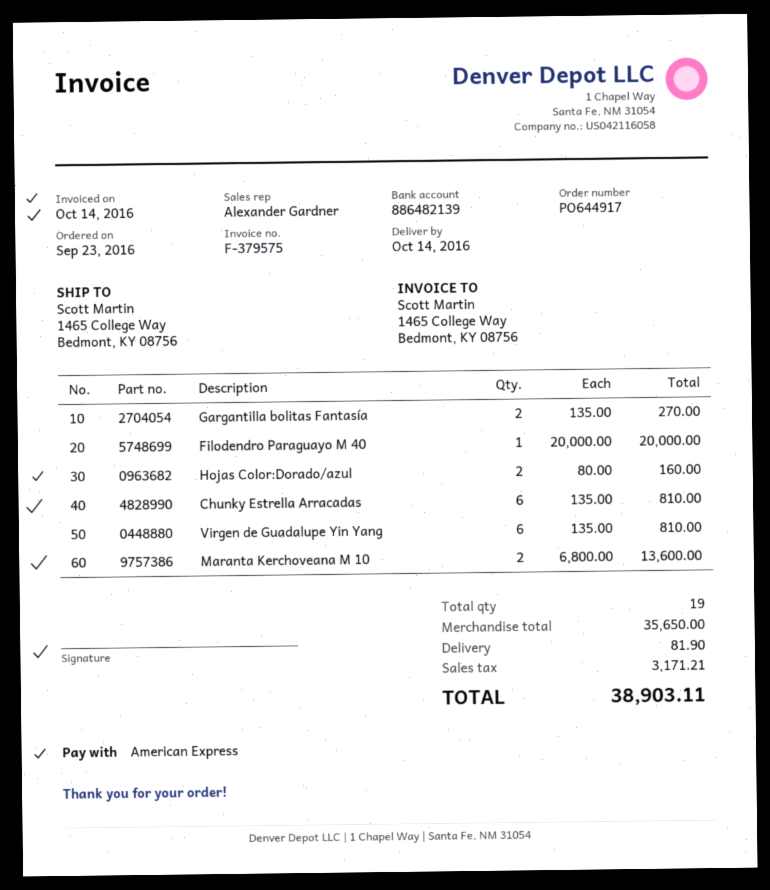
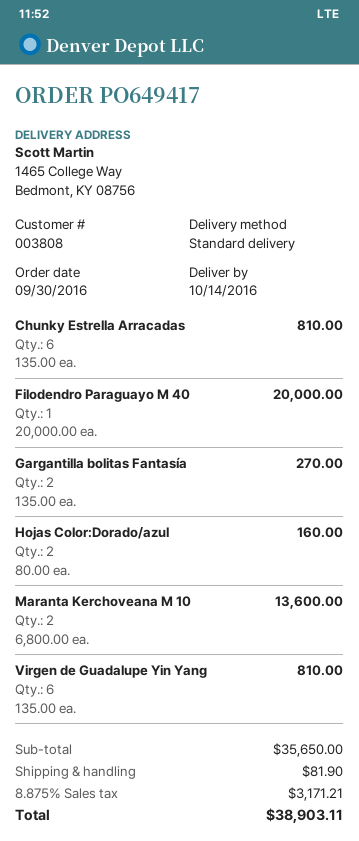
order number: PO644917 -> PO649417
order date: 2016-09-23 -> 2016-09-30

